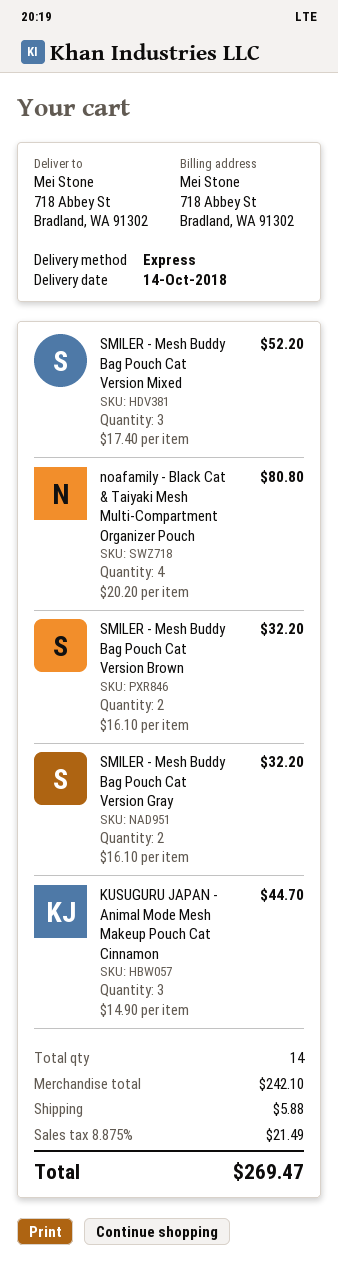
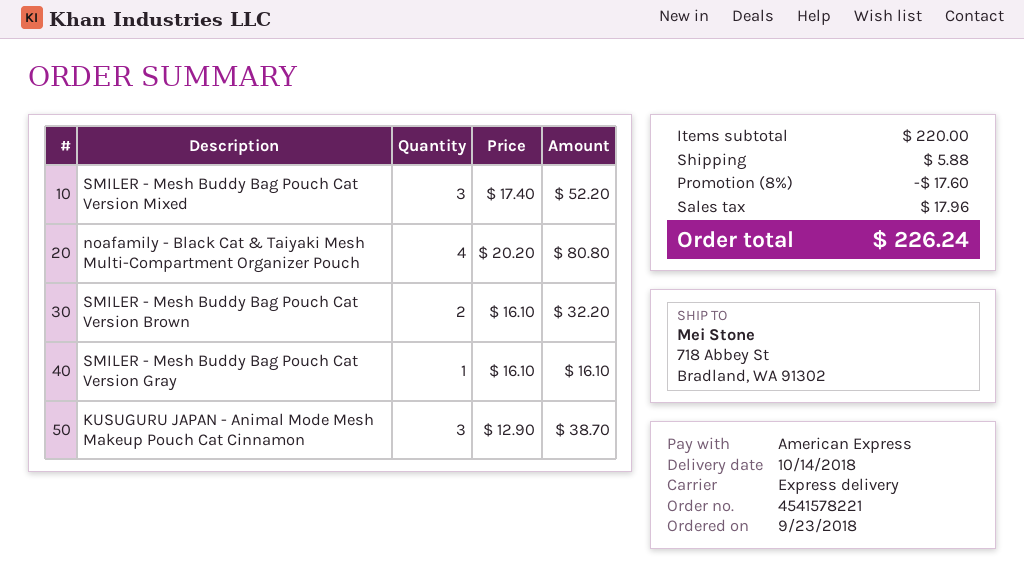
SMILER - Mesh Buddy Bag Pouch Cat Version Gray: 2 x 16.10 = 32.20 -> 1 x 16.10 = 16.10
KUSUGURU JAPAN - Animal Mode Mesh Makeup Pouch Cat Cinnamon: 3 x 14.90 = 44.70 -> 3 x 12.90 = 38.70
subtotal: 242.10 -> 220.00
discount: none -> 8% = 17.60
tax: 21.49 -> 17.96
total: 269.47 -> 226.24

